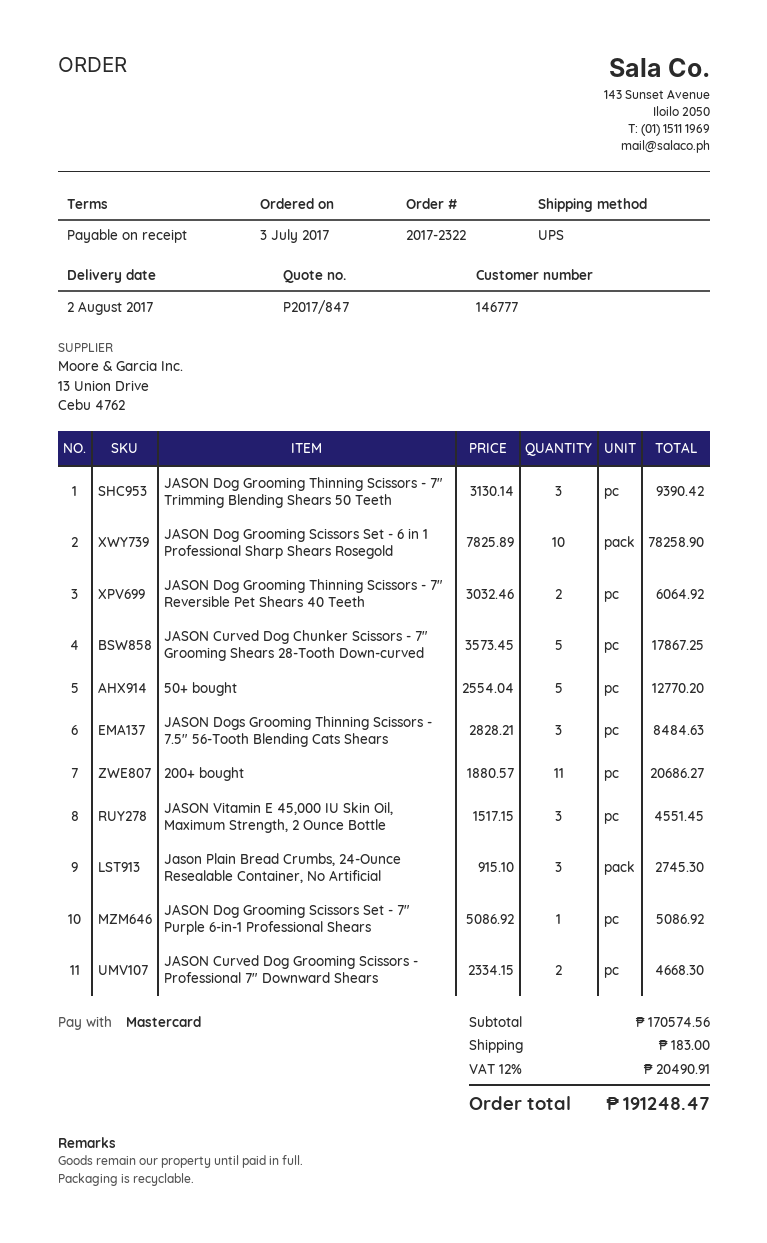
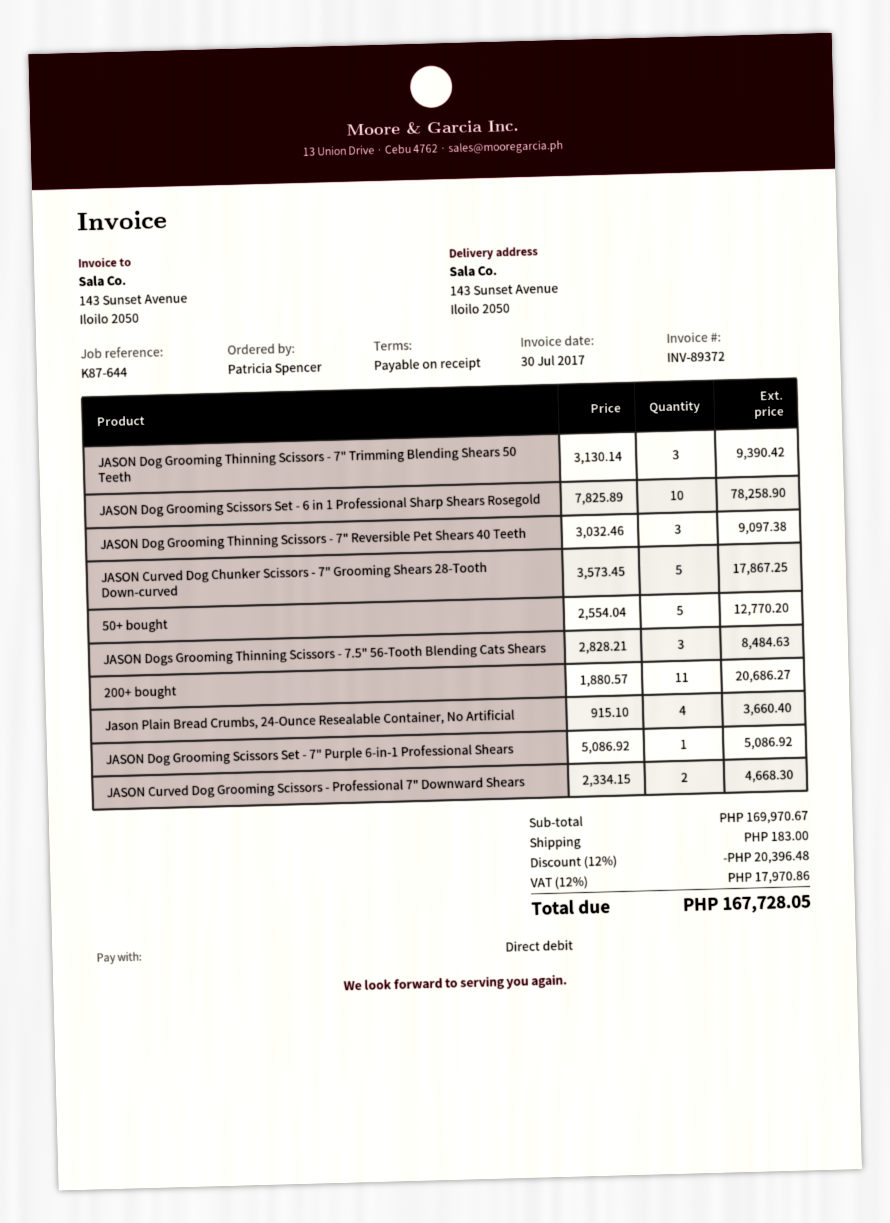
payment method: Mastercard -> direct debit
JASON Dog Grooming Thinning Scissors - 7" Reversible Pet Shears 40 Teeth: 2 x 3032.46 = 6064.92 -> 3 x 3032.46 = 9097.38
JASON Vitamin E 45,000 IU Skin Oil, Maximum Strength, 2 Ounce Bottle: 3 x 1517.15 = 4551.45 -> none
Jason Plain Bread Crumbs, 24-Ounce Resealable Container, No Artificial: 3 x 915.10 = 2745.30 -> 4 x 915.10 = 3660.40
subtotal: 170574.56 -> 169970.67
discount: none -> 12% = 20396.48
tax: 12% = 20490.91 -> 12% = 17970.86
total: 191248.47 -> 167728.05

